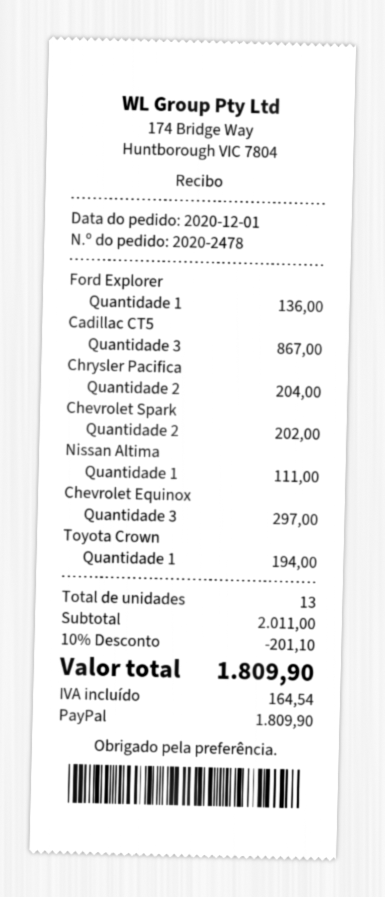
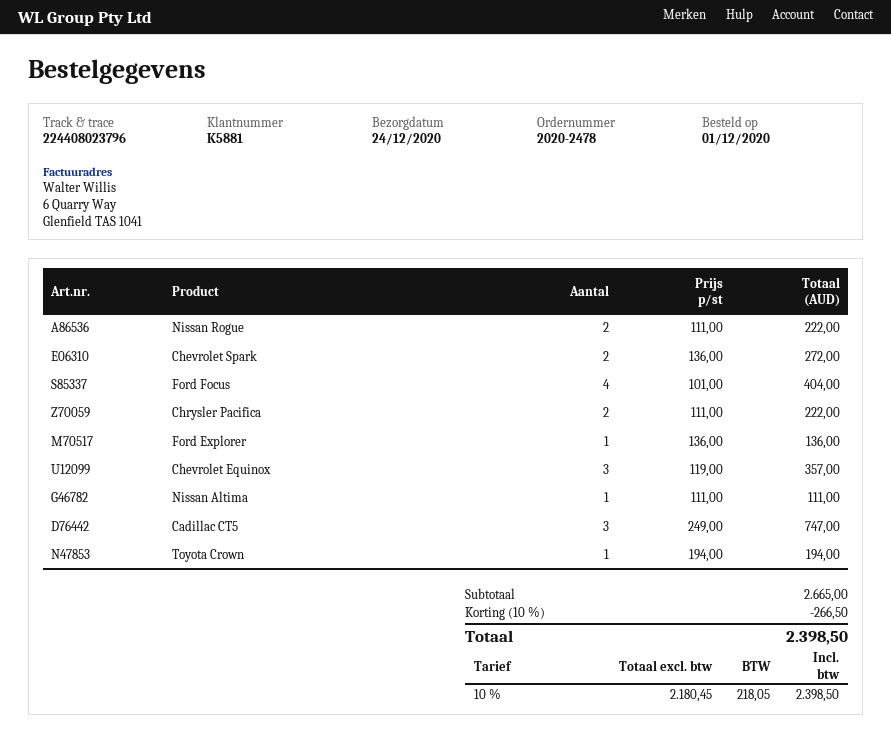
Cadillac CT5: 3 for 867.00 -> 3 for 747.00
Chrysler Pacifica: 2 for 204.00 -> 2 for 222.00
Chevrolet Spark: 2 for 202.00 -> 2 for 272.00
Chevrolet Equinox: 3 for 297.00 -> 3 for 357.00
Nissan Rogue: none -> 2 for 222.00
Ford Focus: none -> 4 for 404.00
subtotal: 2011.00 -> 2665.00
discount: 10% = 201.10 -> 10% = 266.50
tax: 164.54 -> 218.05
total: 1809.90 -> 2398.50

